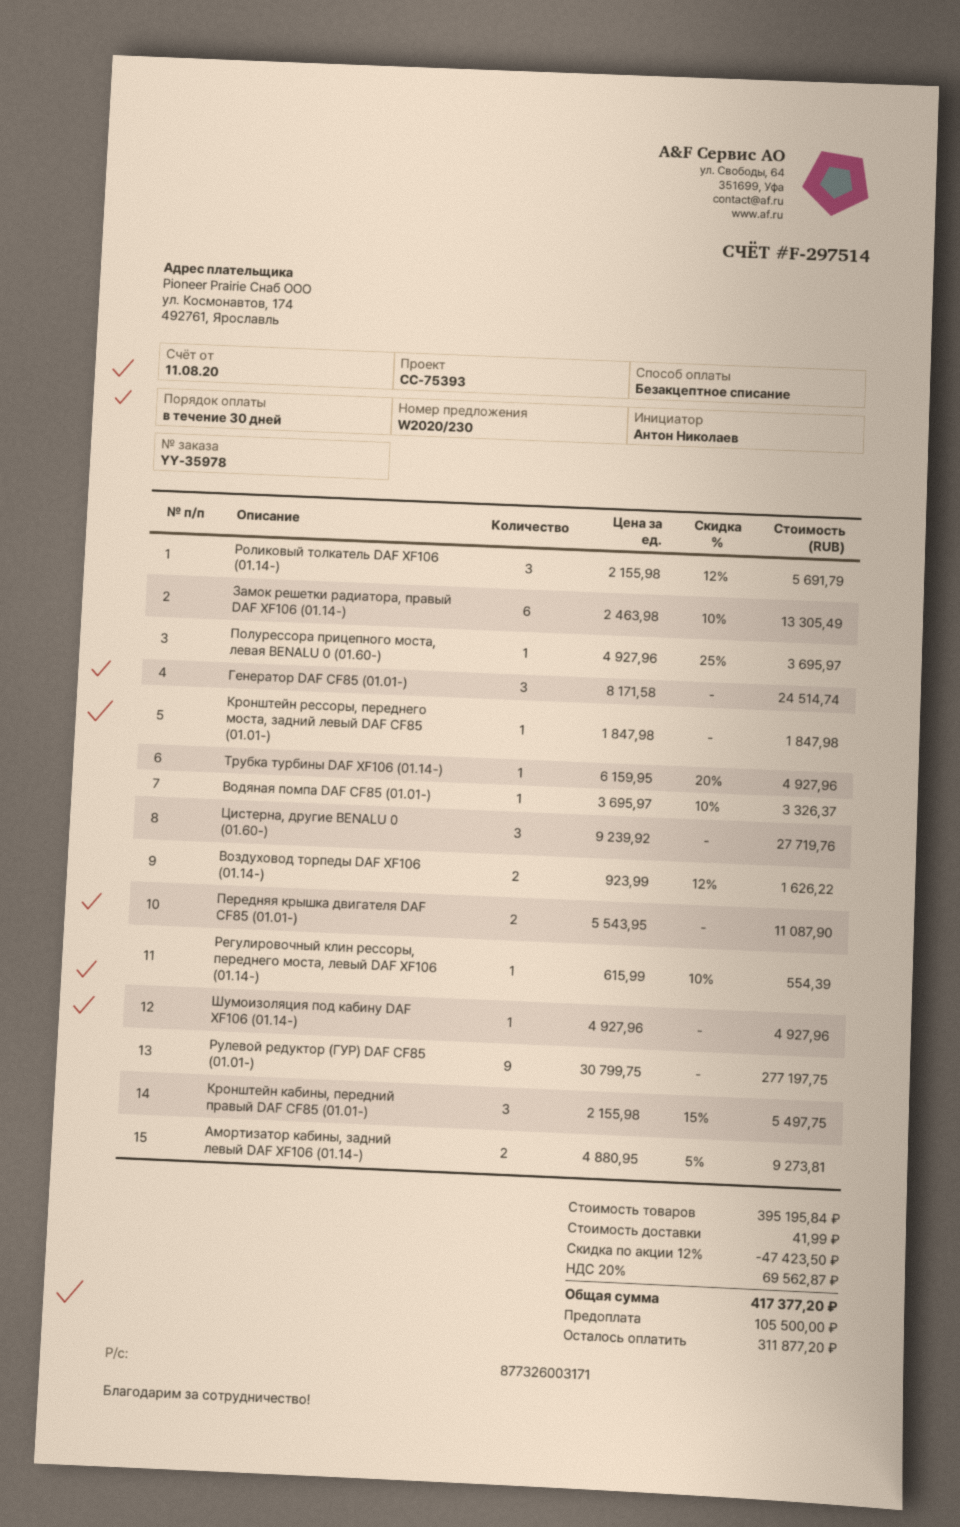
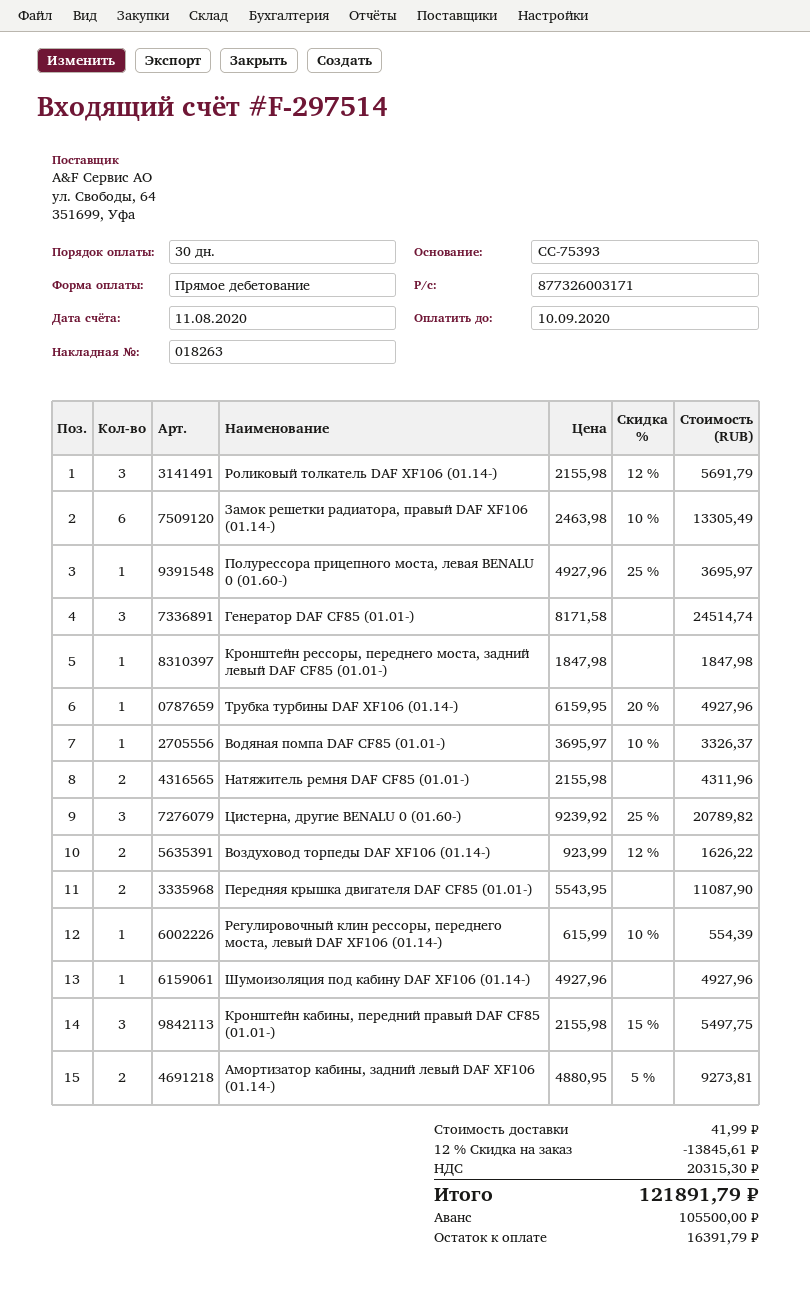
Цистерна, другие BENALU 0 (01.60-): 3 x 9239.92 = 27719.76 -> 3 x 9239.92 - 25% = 20789.82
Рулевой редуктор (ГУР) DAF CF85 (01.01-): 9 x 30799.75 = 277197.75 -> none
Натяжитель ремня DAF CF85 (01.01-): none -> 2 x 2155.98 = 4311.96
discount: 12% = 47423.50 -> 12% = 13845.61
tax: 69562.87 -> 20315.30
total: 417377.20 -> 121891.79
balance: 311877.20 -> 16391.79

